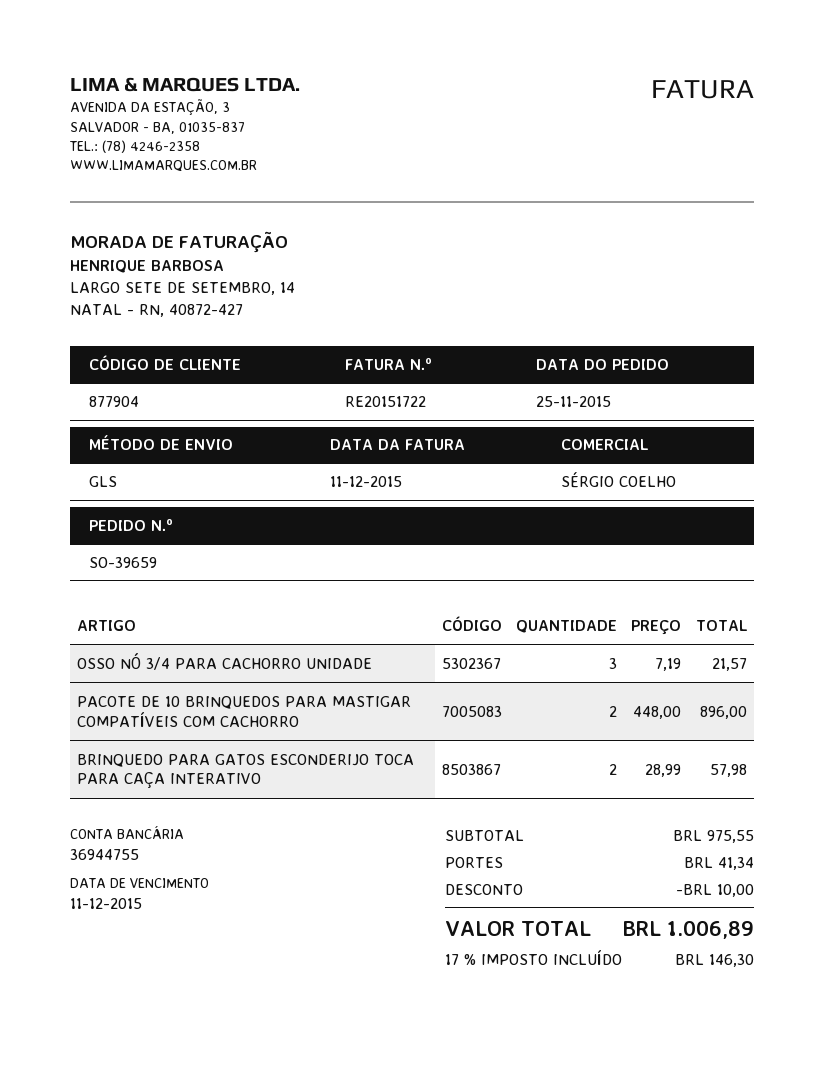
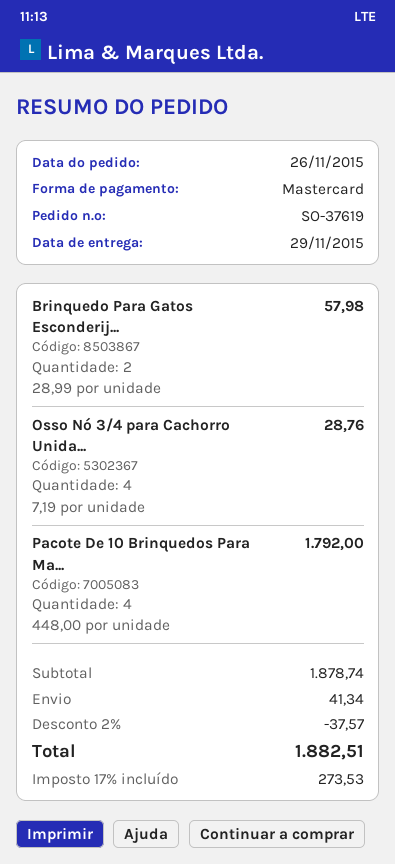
order number: SO-39659 -> SO-37619
order date: 2015-11-25 -> 2015-11-26
OSSO NÓ 3/4 PARA CACHORRO UNIDADE: 3 x 7.19 = 21.57 -> 4 x 7.19 = 28.76
PACOTE DE 10 BRINQUEDOS PARA MASTIGAR COMPATÍVEIS COM CACHORRO: 2 x 448.00 = 896.00 -> 4 x 448.00 = 1792.00
subtotal: 975.55 -> 1878.74
discount: 10.00 -> 37.57
tax: 17% = 146.30 -> 17% = 273.53
total: 1006.89 -> 1882.51

